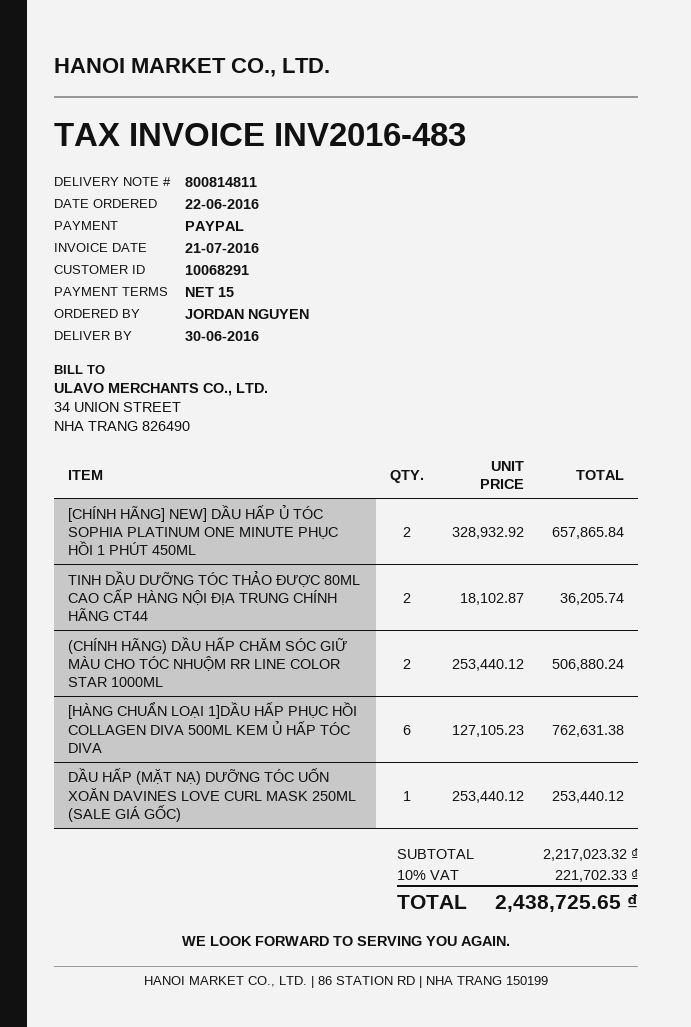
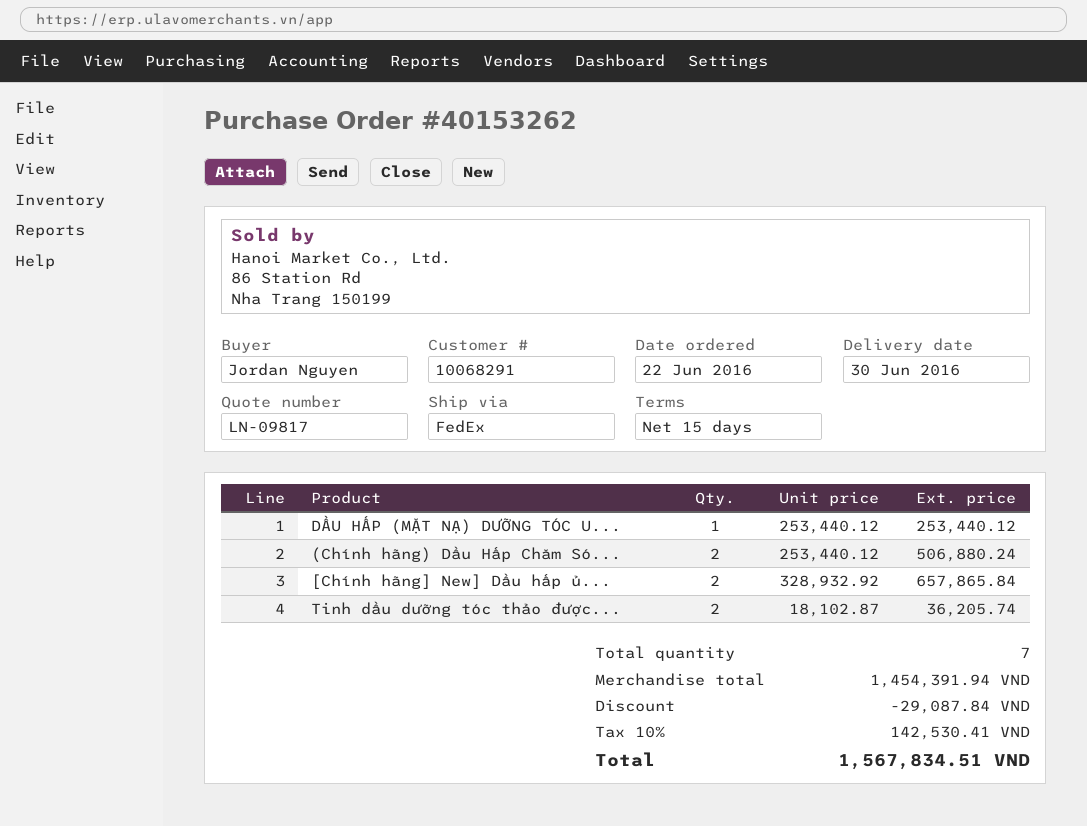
[HÀNG CHUẨN LOẠI 1]DẦU HẤP PHỤC HỒI COLLAGEN DIVA 500ML KEM Ủ HẤP TÓC DIVA: 6 x 127105.23 = 762631.38 -> none
subtotal: 2217023.32 -> 1454391.94
discount: none -> 29087.84
tax: 10% = 221702.33 -> 10% = 142530.41
total: 2438725.65 -> 1567834.51

